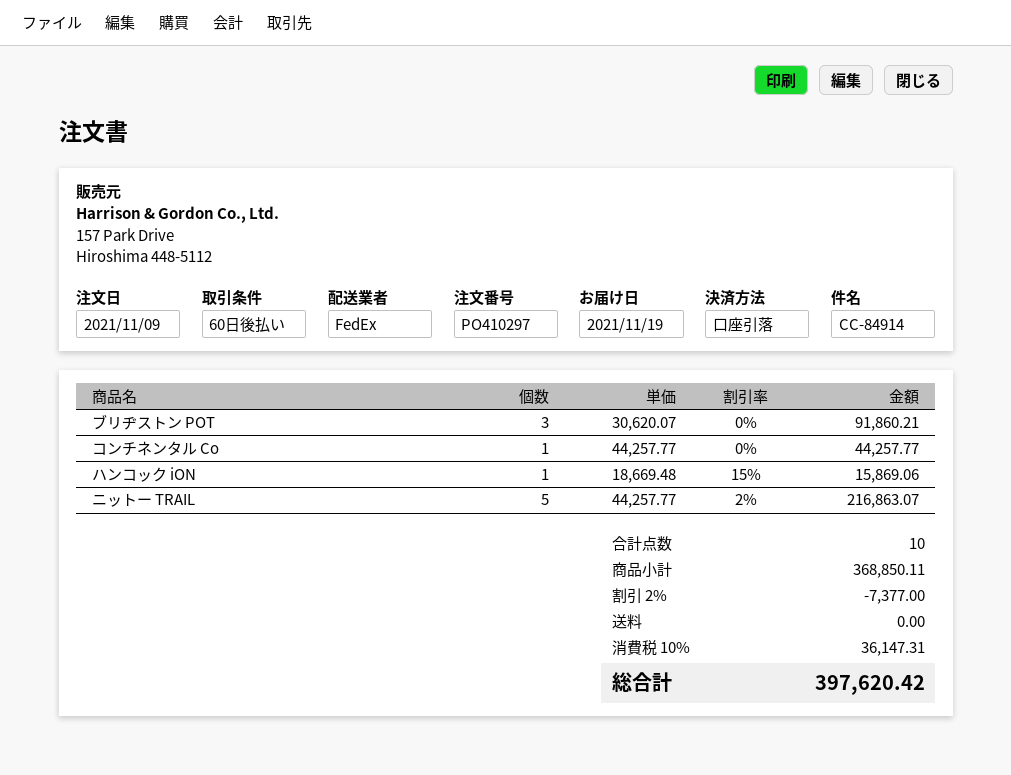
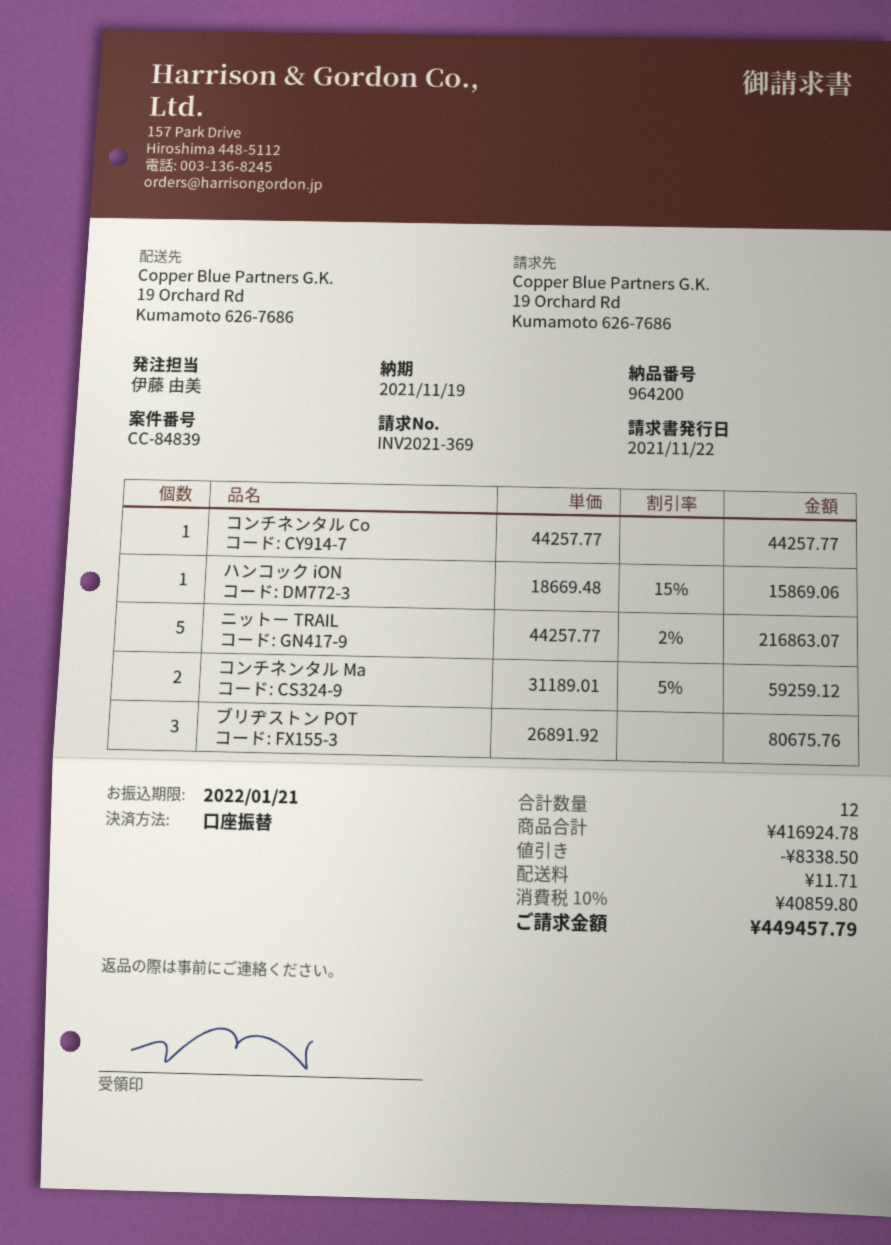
reference: CC-84914 -> CC-84839
ブリヂストン POT: 3 x 30620.07 = 91860.21 -> 3 x 26891.92 = 80675.76
コンチネンタル Ma: none -> 2 x 31189.01 - 5% = 59259.12
total quantity: 10 -> 12
subtotal: 368850.11 -> 416924.78
discount: 7377.00 -> 8338.50
shipping: 0.00 -> 11.71
tax: 10% = 36147.31 -> 10% = 40859.80
total: 397620.42 -> 449457.79

